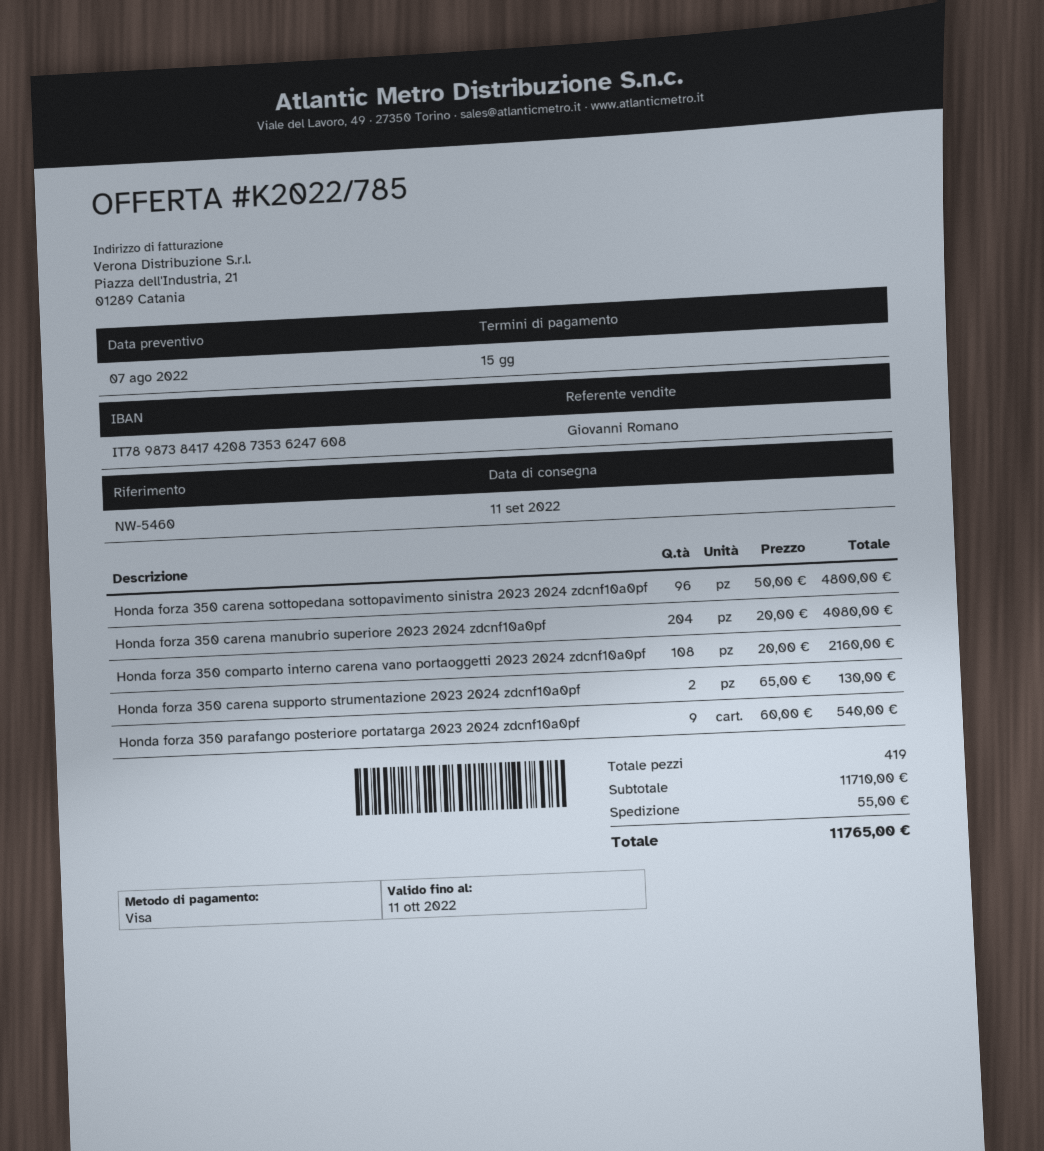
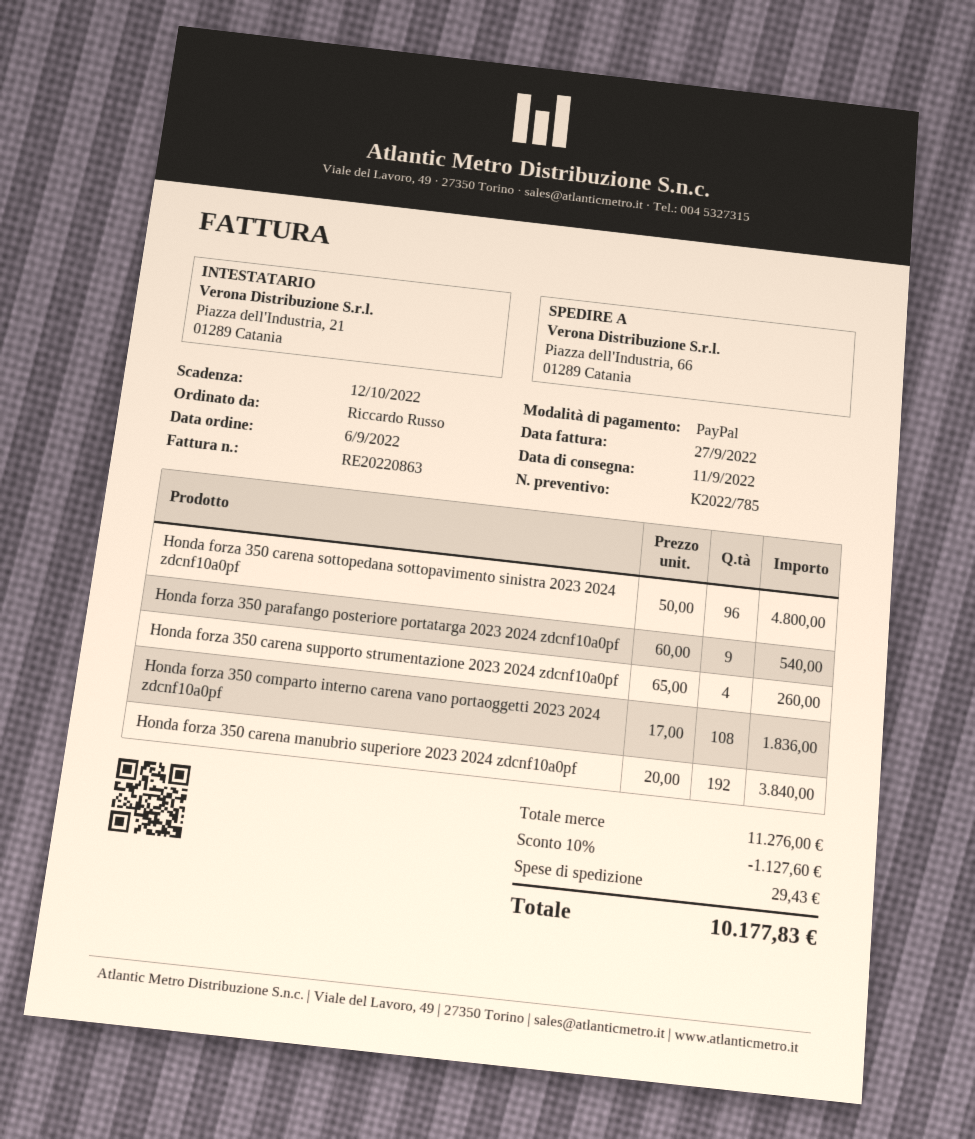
payment method: Visa -> PayPal
Honda forza 350 carena manubrio superiore 2023 2024 zdcnf10a0pf: 204 x 20.00 = 4080.00 -> 192 x 20.00 = 3840.00
Honda forza 350 comparto interno carena vano portaoggetti 2023 2024 zdcnf10a0pf: 108 x 20.00 = 2160.00 -> 108 x 17.00 = 1836.00
Honda forza 350 carena supporto strumentazione 2023 2024 zdcnf10a0pf: 2 x 65.00 = 130.00 -> 4 x 65.00 = 260.00
subtotal: 11710.00 -> 11276.00
discount: none -> 10% = 1127.60
shipping: 55.00 -> 29.43
total: 11765.00 -> 10177.83

